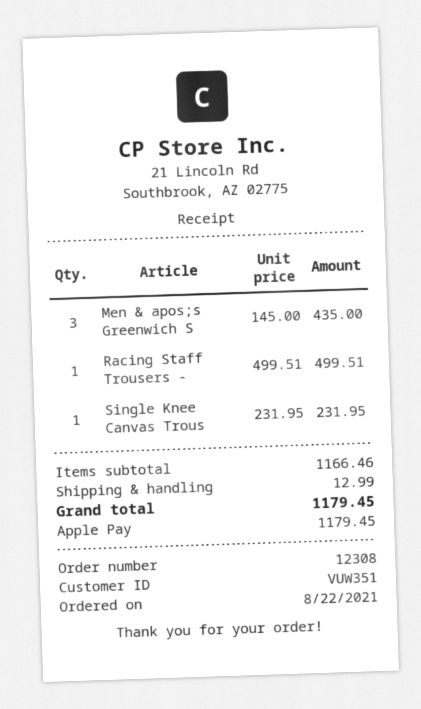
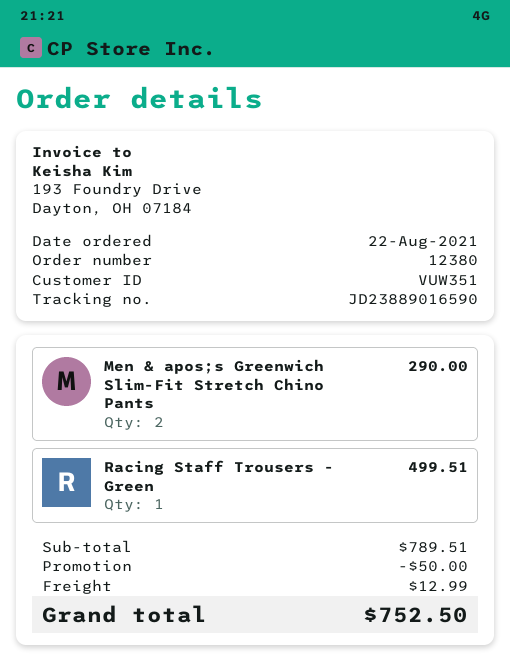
order number: 12308 -> 12380
Men & apos;s Greenwich S: 3 for 435.00 -> 2 for 290.00
Single Knee Canvas Trous: 1 for 231.95 -> none
subtotal: 1166.46 -> 789.51
discount: none -> 50.00
total: 1179.45 -> 752.50

